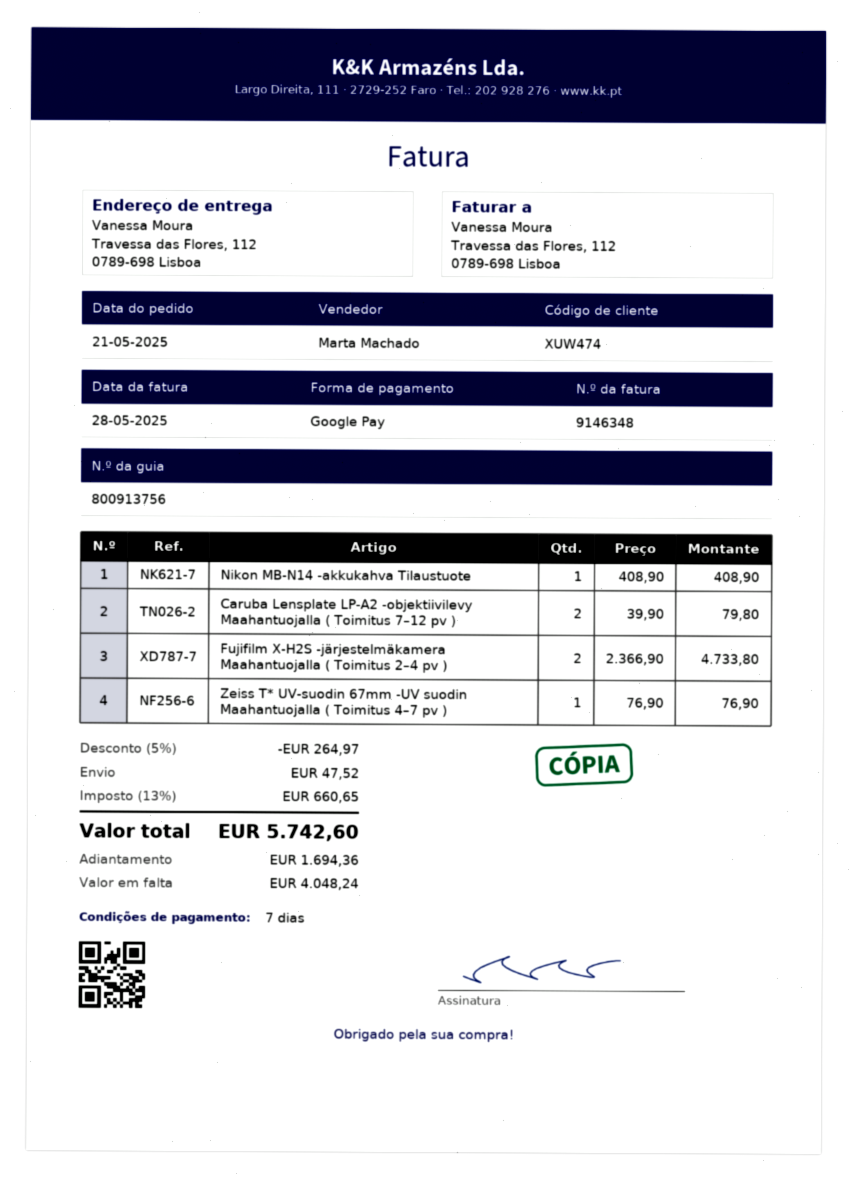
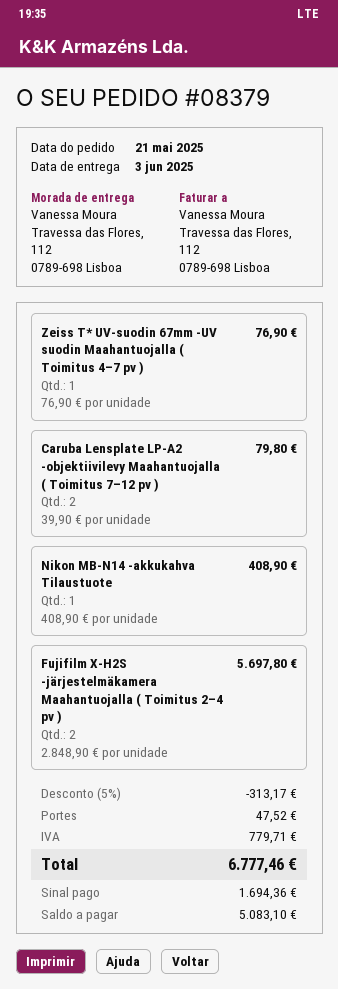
Fujifilm X-H2S -järjestelmäkamera Maahantuojalla ( Toimitus 2–4 pv ): 2 x 2366.90 = 4733.80 -> 2 x 2848.90 = 5697.80
discount: 5% = 264.97 -> 5% = 313.17
tax: 660.65 -> 779.71
total: 5742.60 -> 6777.46
balance: 4048.24 -> 5083.10

